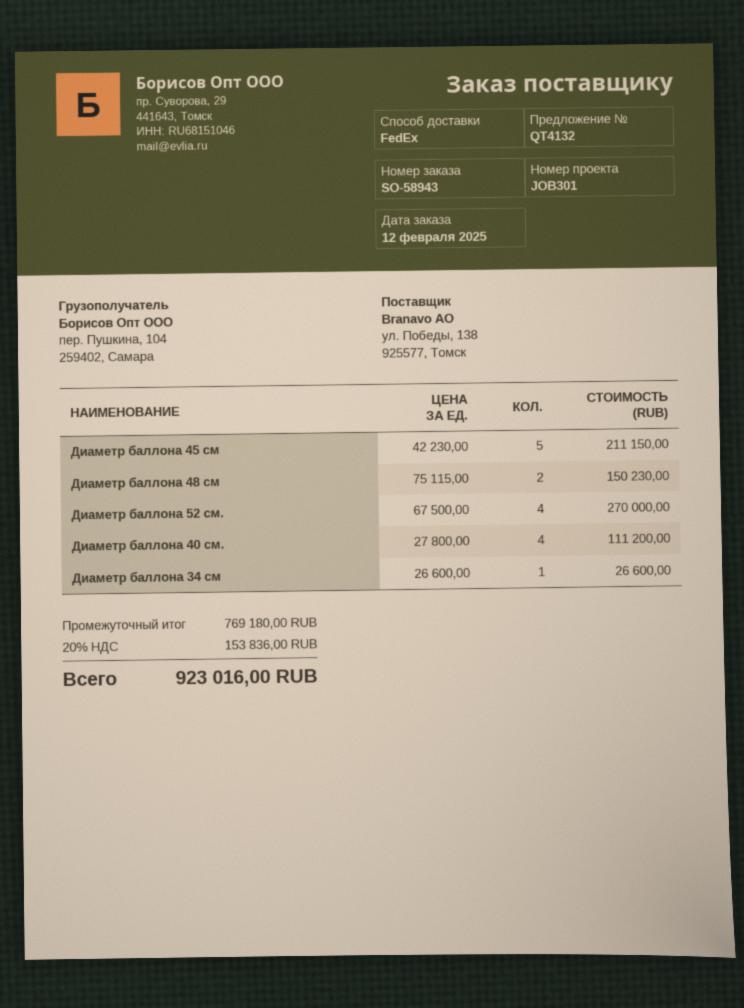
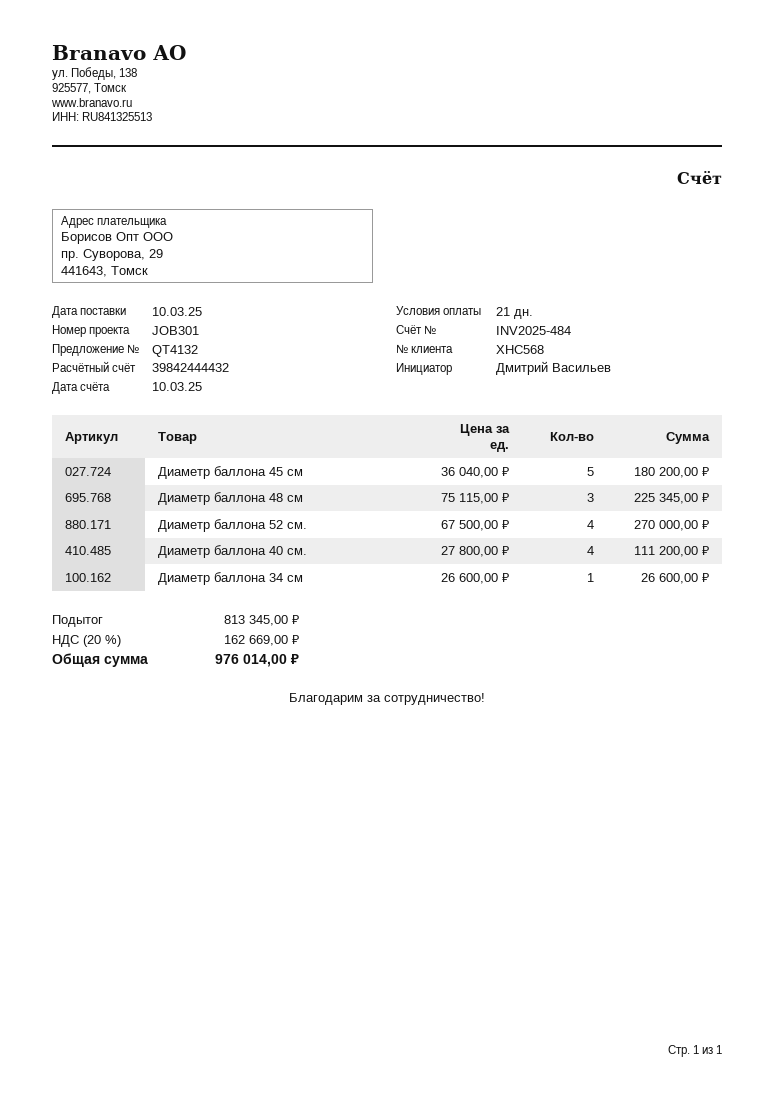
Диаметр баллона 45 см: 5 x 42230.00 = 211150.00 -> 5 x 36040.00 = 180200.00
Диаметр баллона 48 см: 2 x 75115.00 = 150230.00 -> 3 x 75115.00 = 225345.00
subtotal: 769180.00 -> 813345.00
tax: 20% = 153836.00 -> 20% = 162669.00
total: 923016.00 -> 976014.00

